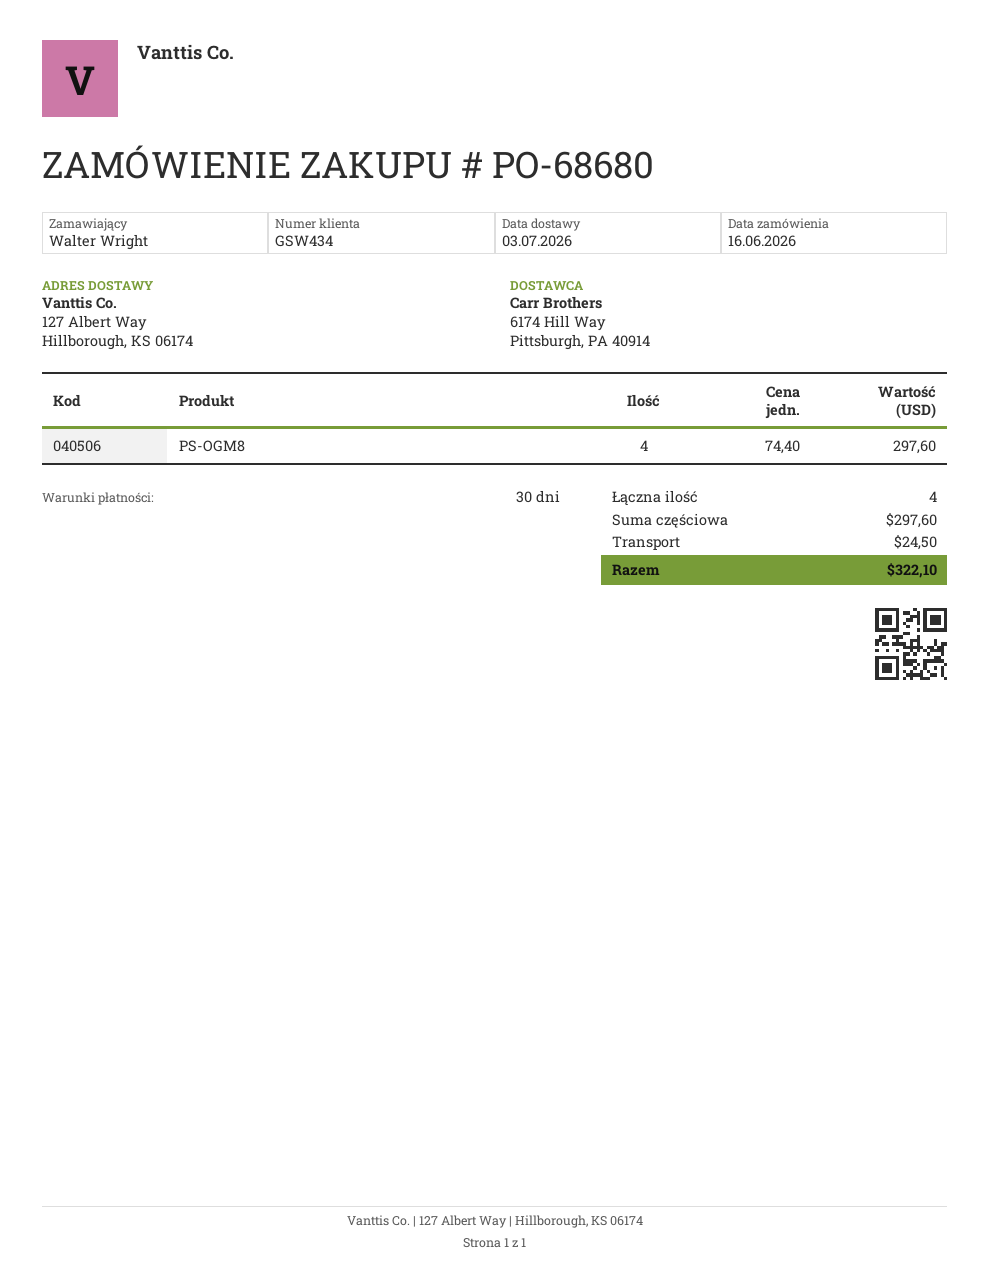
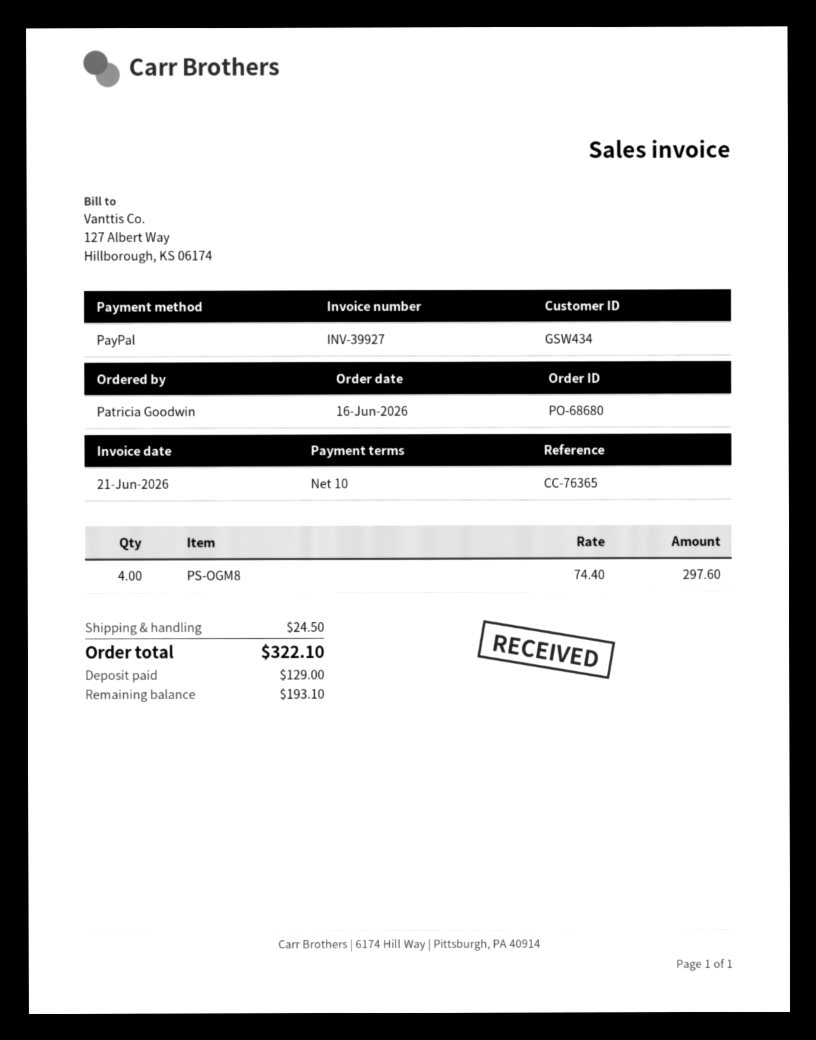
payment terms: 30 days -> 10 days
ordered by: Walter Wright -> Patricia Goodwin

